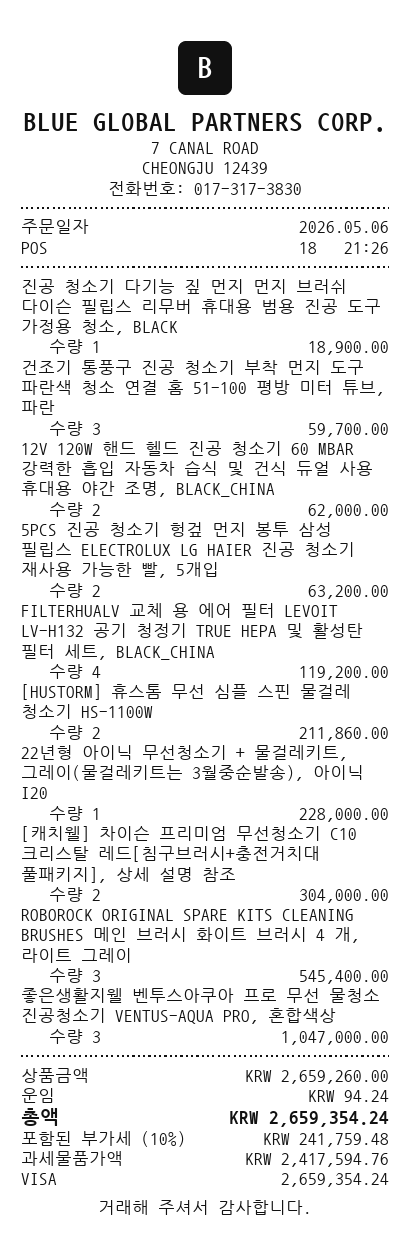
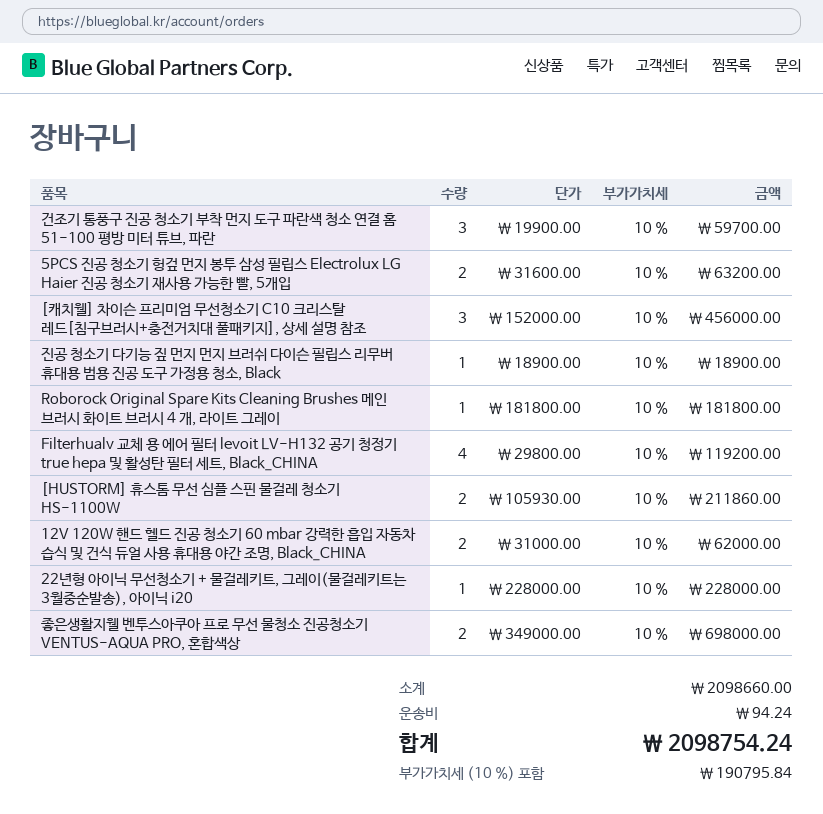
[캐치웰] 차이슨 프리미엄 무선청소기 C10 크리스탈 레드[침구브러시+충전거치대 풀패키지], 상세 설명 참조: 2 for 304000.00 -> 3 for 456000.00
ROBOROCK ORIGINAL SPARE KITS CLEANING BRUSHES 메인 브러시 화이트 브러시 4 개, 라이트 그레이: 3 for 545400.00 -> 1 for 181800.00
좋은생활지웰 벤투스아쿠아 프로 무선 물청소 진공청소기 VENTUS-AQUA PRO, 혼합색상: 3 for 1047000.00 -> 2 for 698000.00
subtotal: 2659260.00 -> 2098660.00
tax: 10% = 241759.48 -> 10% = 190795.84
total: 2659354.24 -> 2098754.24

